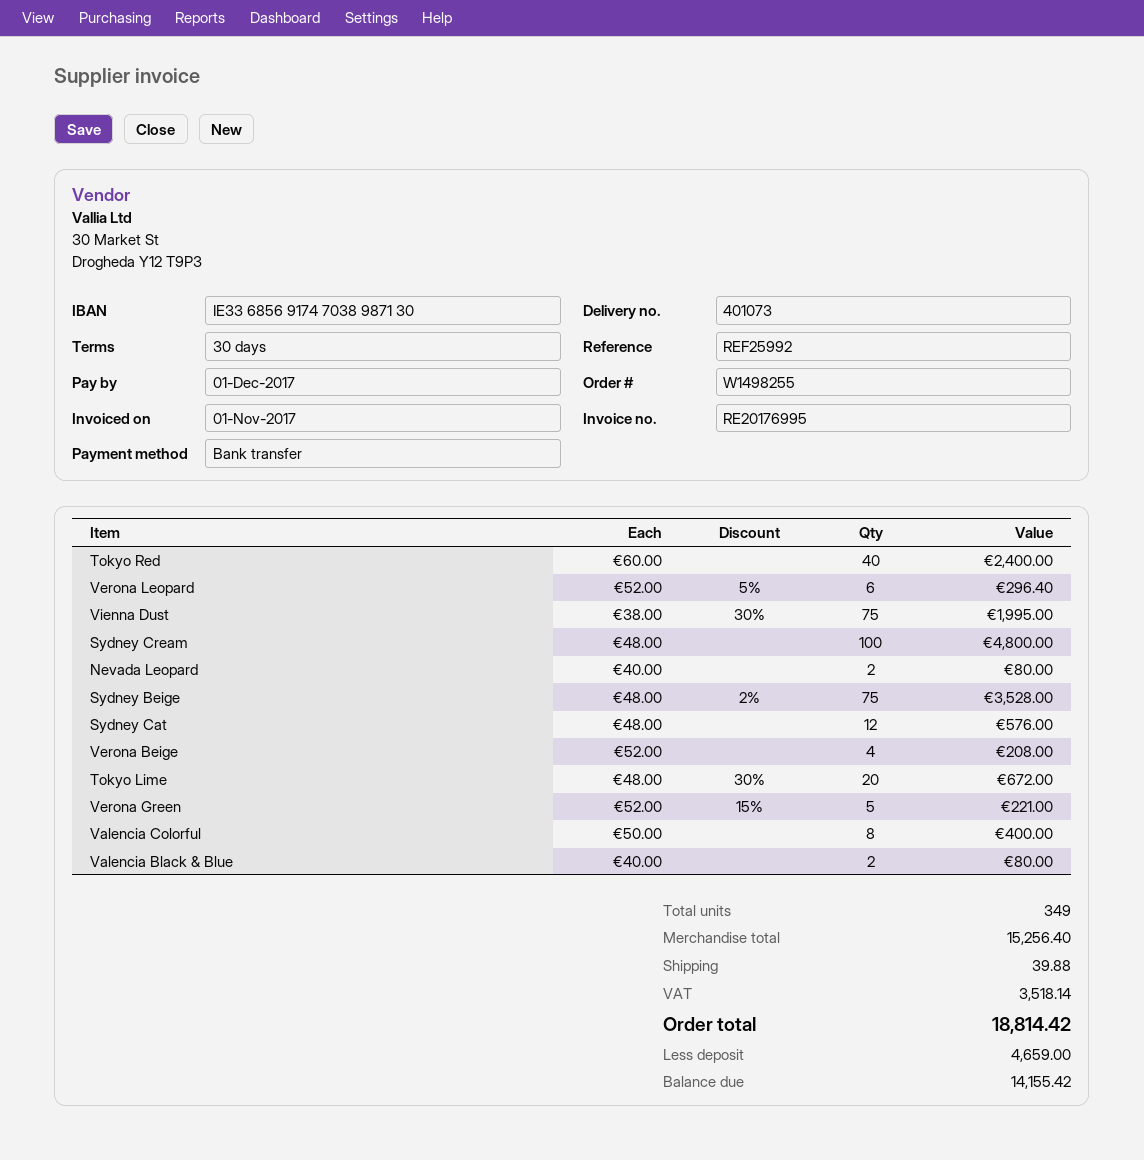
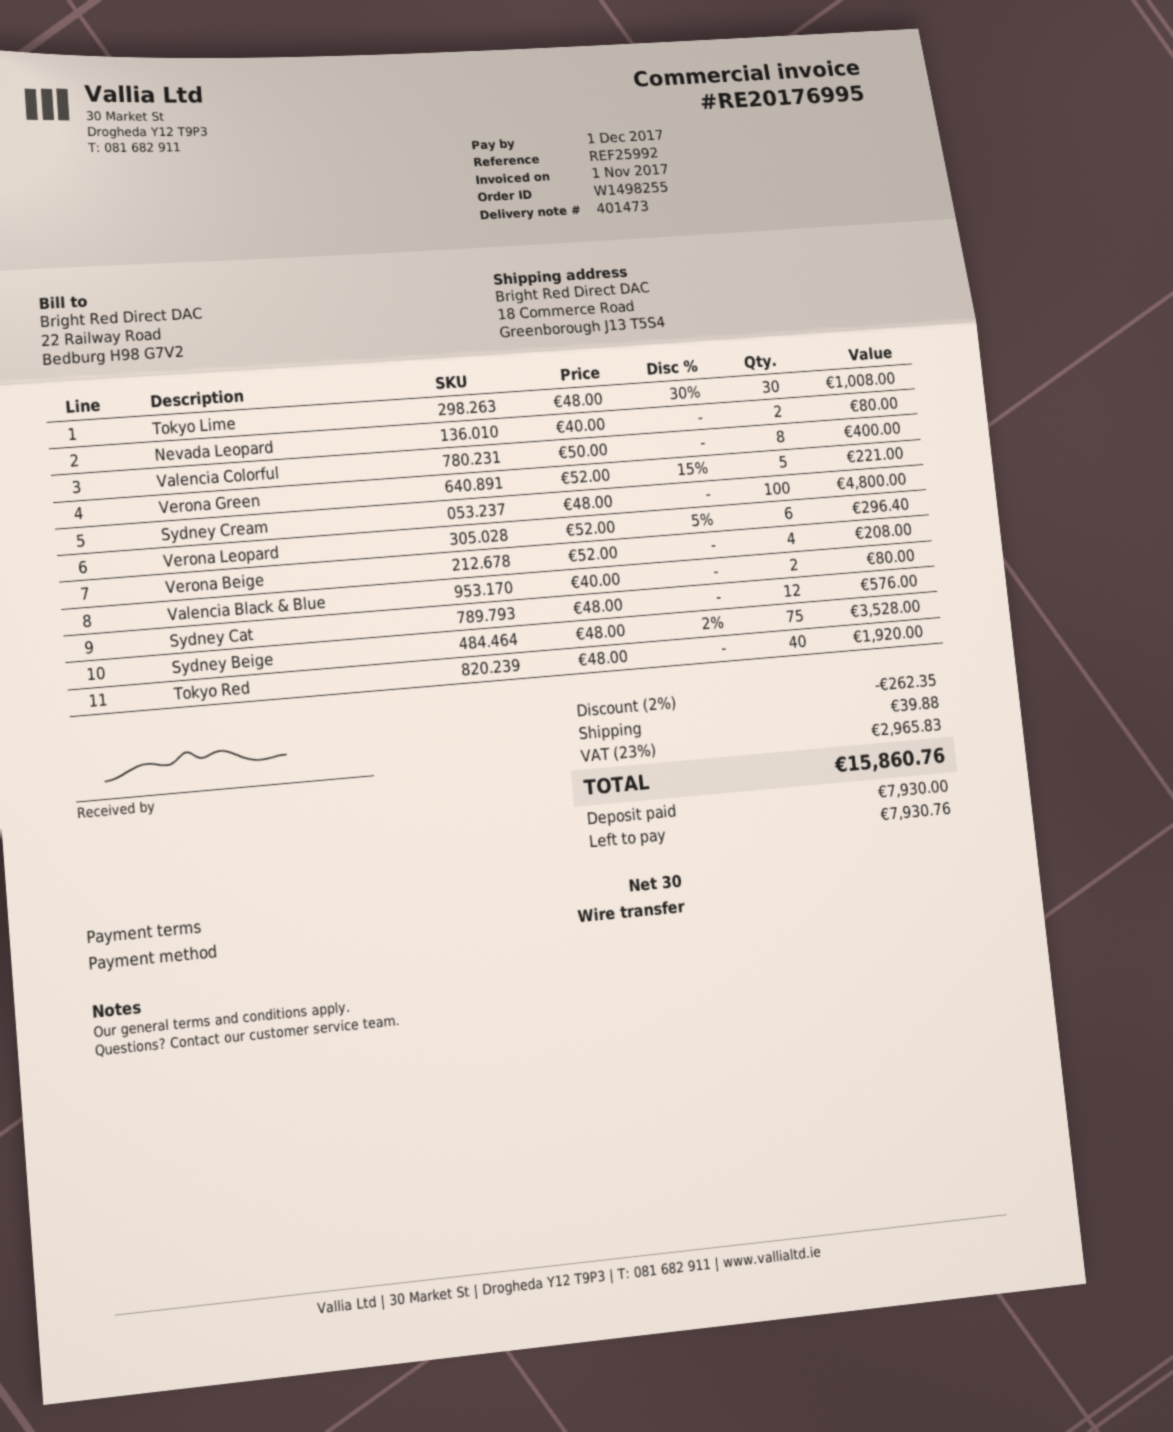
delivery note number: 401073 -> 401473
Tokyo Red: 40 x 60.00 = 2400.00 -> 40 x 48.00 = 1920.00
Vienna Dust: 75 x 38.00 - 30% = 1995.00 -> none
Tokyo Lime: 20 x 48.00 - 30% = 672.00 -> 30 x 48.00 - 30% = 1008.00
discount: none -> 2% = 262.35
tax: 3518.14 -> 2965.83
total: 18814.42 -> 15860.76
deposit: 4659.00 -> 7930.00
balance: 14155.42 -> 7930.76

